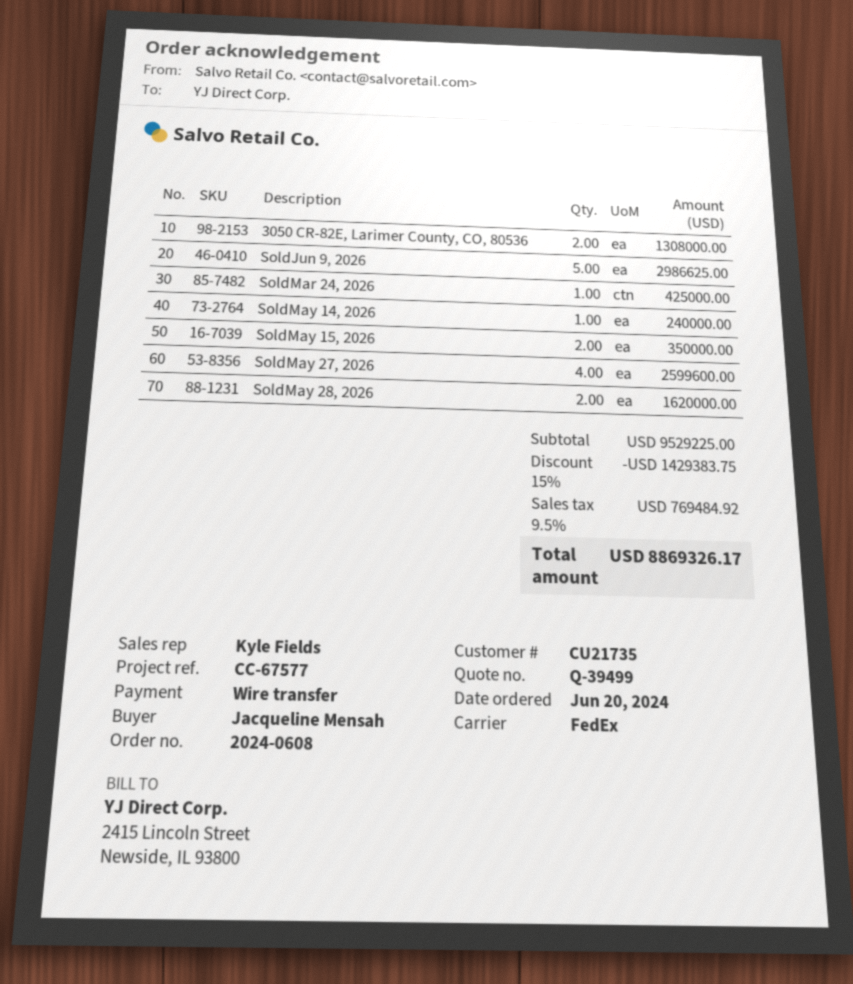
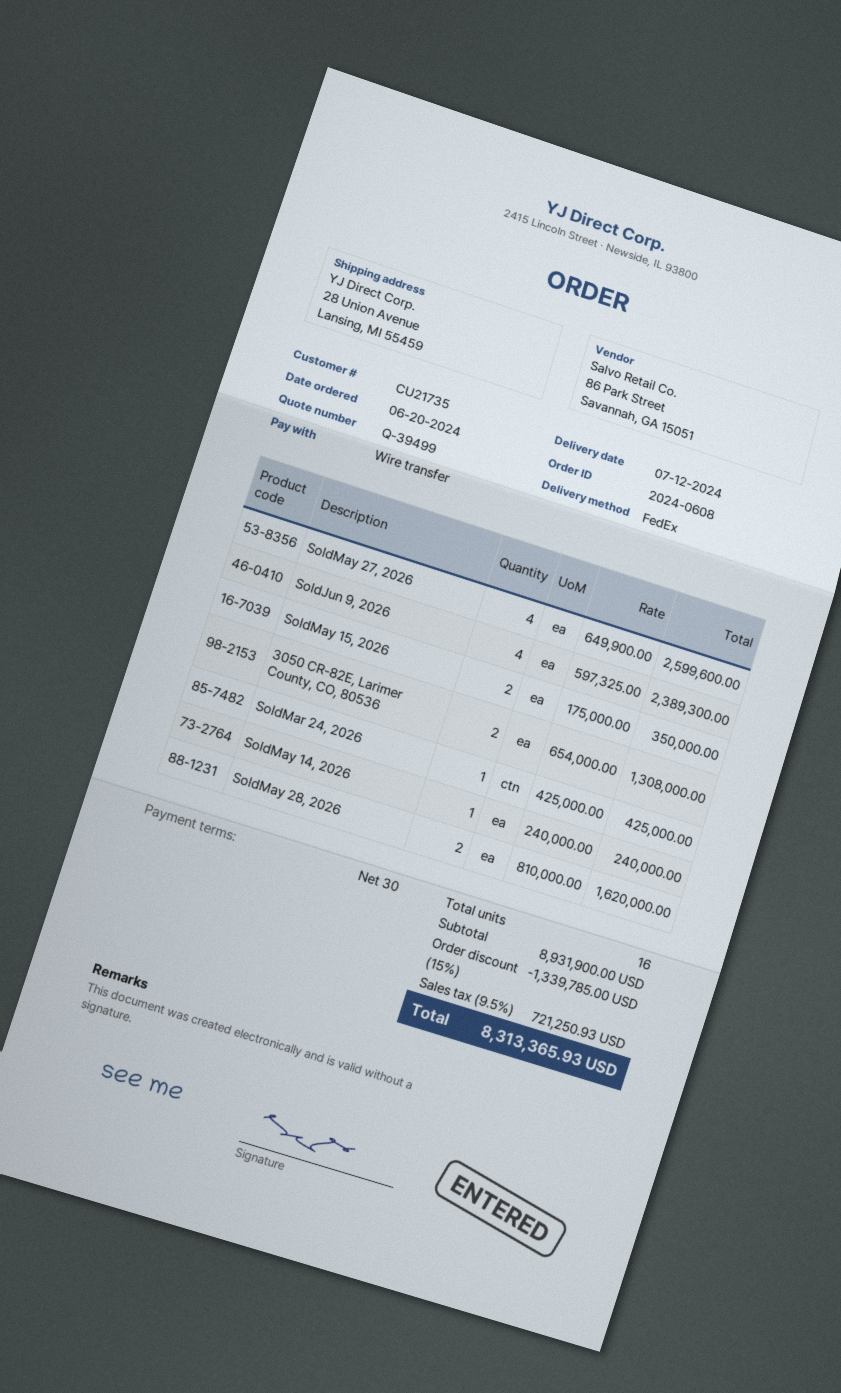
SoldJun 9, 2026: 5 for 2986625.00 -> 4 for 2389300.00
subtotal: 9529225.00 -> 8931900.00
discount: 15% = 1429383.75 -> 15% = 1339785.00
tax: 9.5% = 769484.92 -> 9.5% = 721250.93
total: 8869326.17 -> 8313365.93

